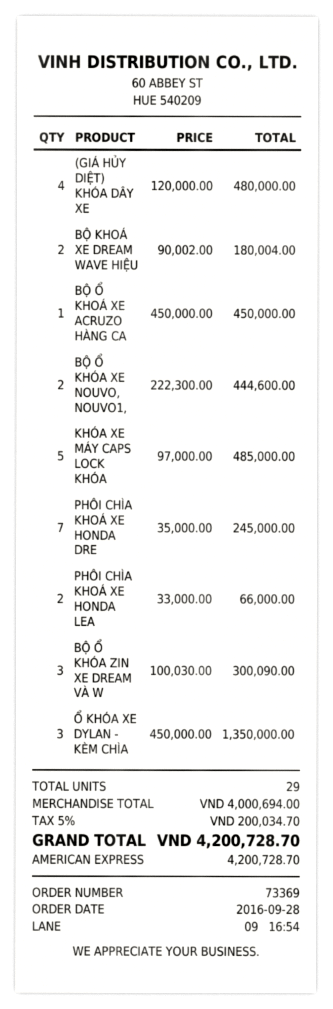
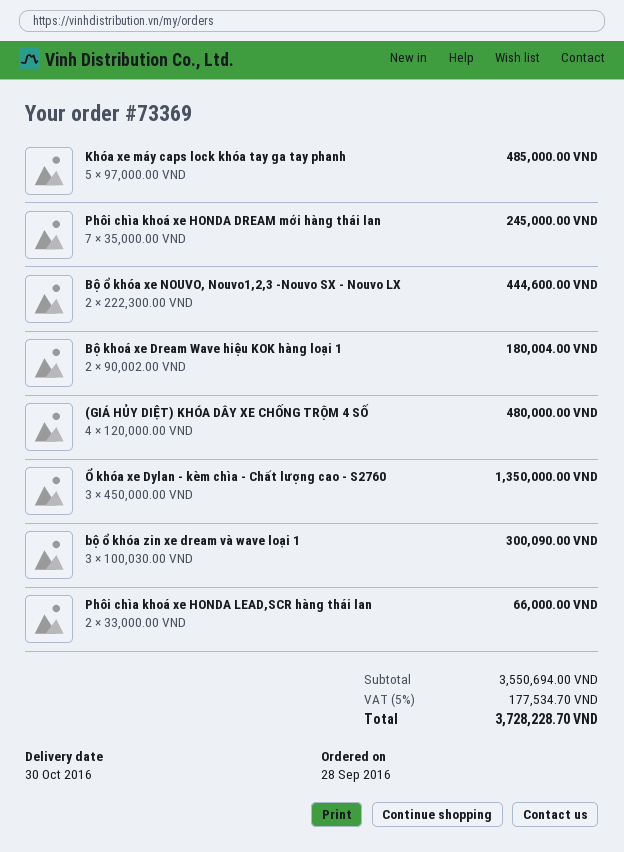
BỘ Ổ KHOÁ XE ACRUZO HÀNG CA: 1 x 450000.00 = 450000.00 -> none
subtotal: 4000694.00 -> 3550694.00
tax: 5% = 200034.70 -> 5% = 177534.70
total: 4200728.70 -> 3728228.70

